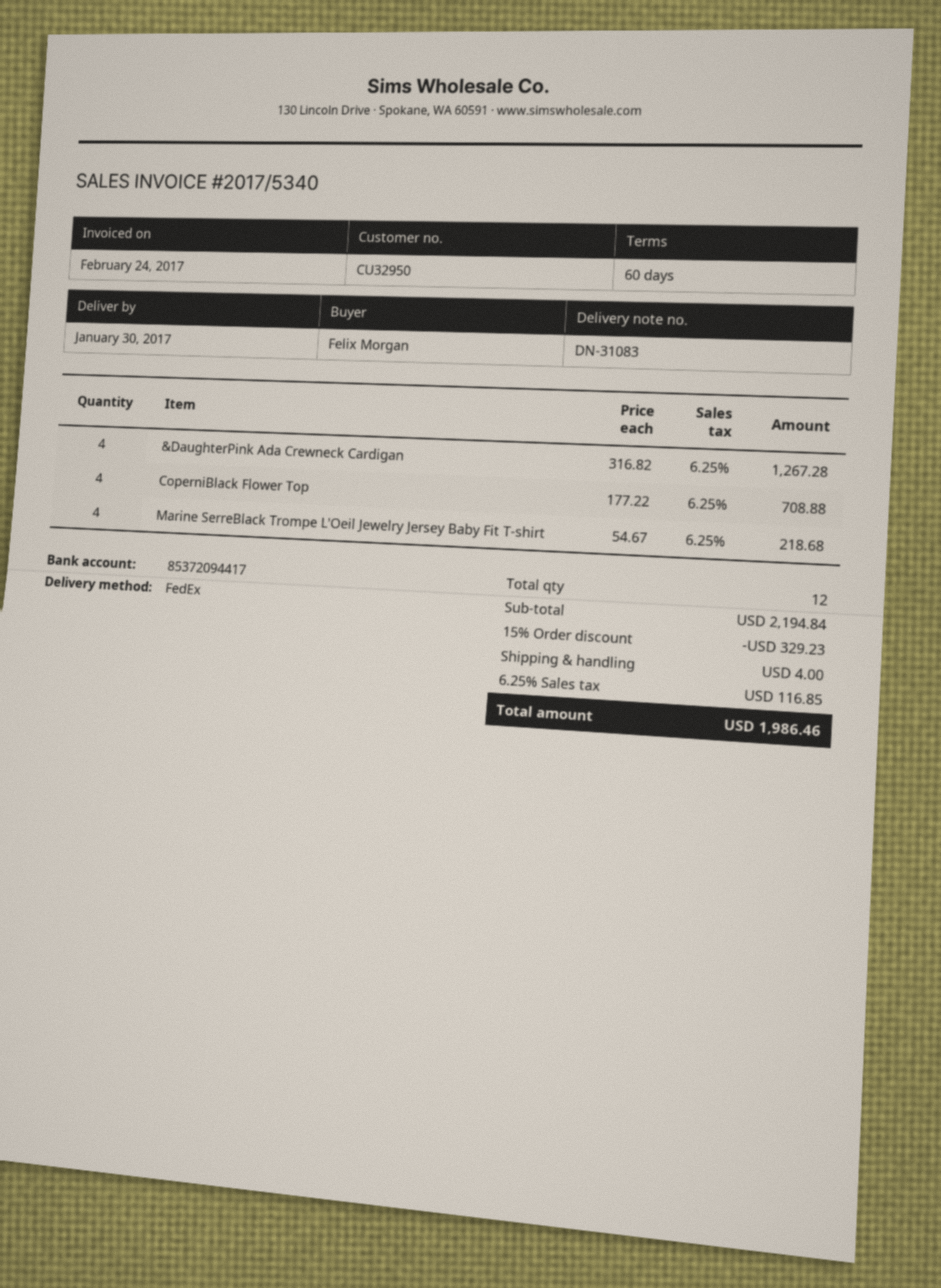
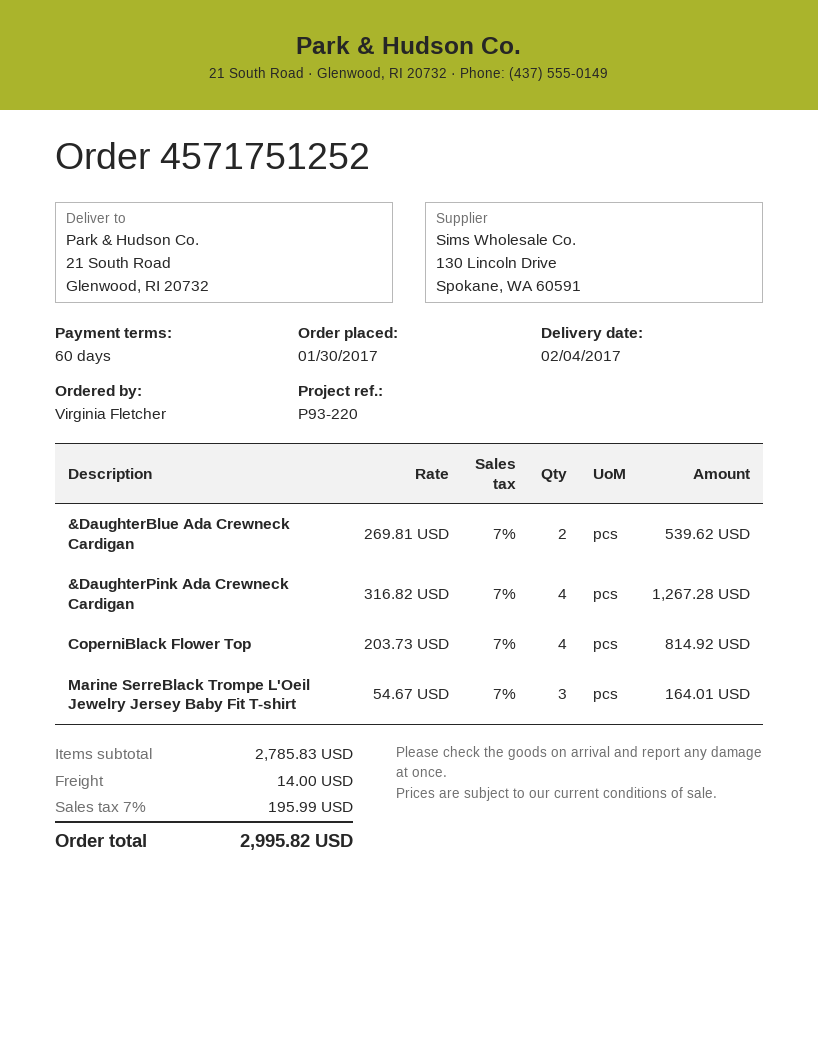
delivery date: 2017-01-30 -> 2017-02-04
ordered by: Felix Morgan -> Virginia Fletcher
CoperniBlack Flower Top: 4 x 177.22 = 708.88 -> 4 x 203.73 = 814.92
Marine SerreBlack Trompe L'Oeil Jewelry Jersey Baby Fit T-shirt: 4 x 54.67 = 218.68 -> 3 x 54.67 = 164.01
&DaughterBlue Ada Crewneck Cardigan: none -> 2 x 269.81 = 539.62
subtotal: 2194.84 -> 2785.83
discount: 15% = 329.23 -> none
shipping: 4.00 -> 14.00
tax: 6.25% = 116.85 -> 7% = 195.99
total: 1986.46 -> 2995.82

